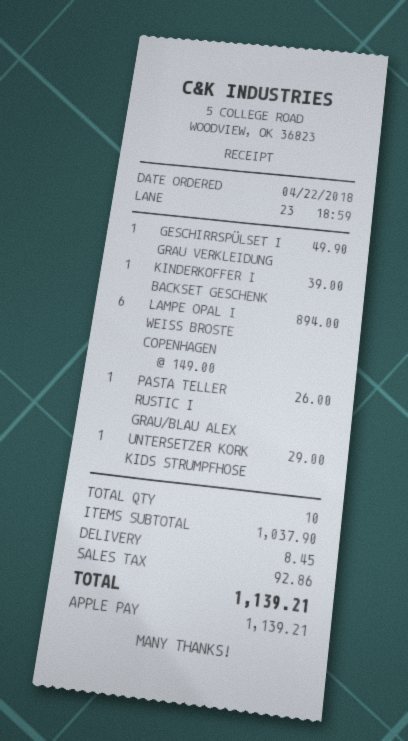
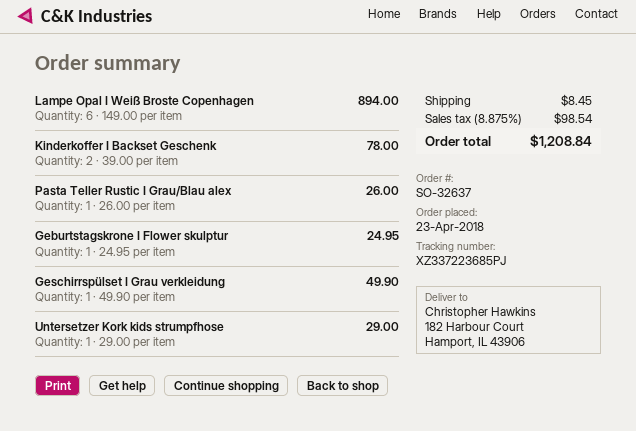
order date: 2018-04-22 -> 2018-04-23
KINDERKOFFER I BACKSET GESCHENK: 1 x 39.00 = 39.00 -> 2 x 39.00 = 78.00
Geburtstagskrone I Flower skulptur: none -> 1 x 24.95 = 24.95
tax: 92.86 -> 98.54
total: 1139.21 -> 1208.84

